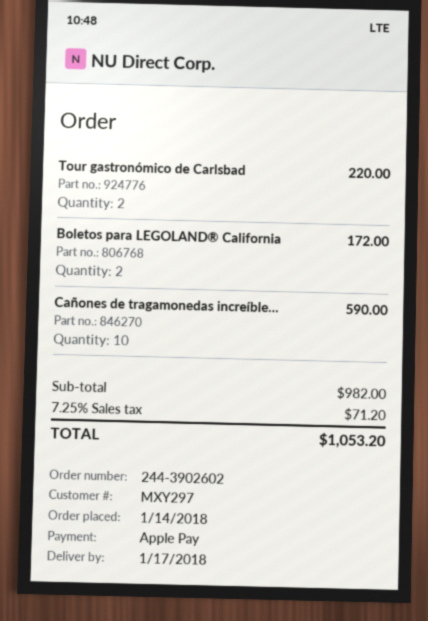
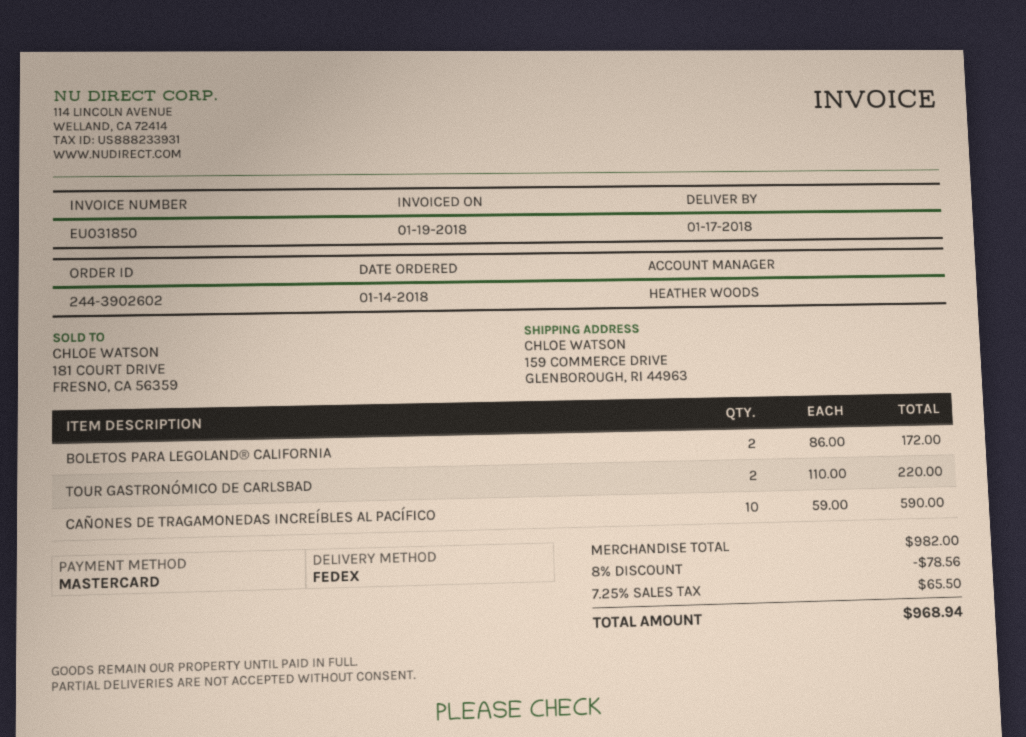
payment method: Apple Pay -> Mastercard
discount: none -> 8% = 78.56
tax: 7.25% = 71.20 -> 7.25% = 65.50
total: 1053.20 -> 968.94

